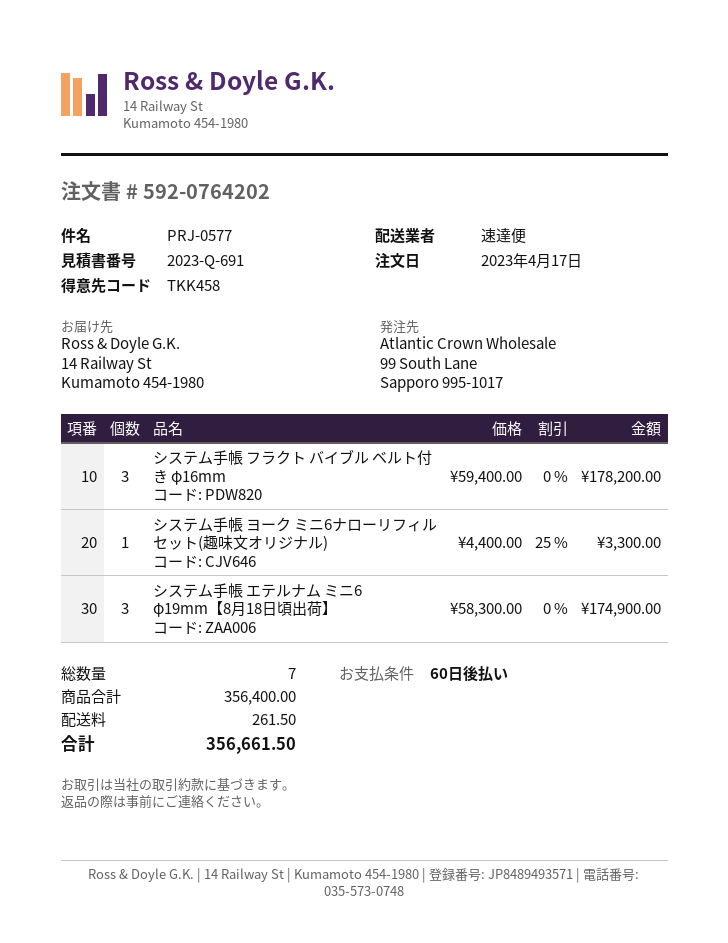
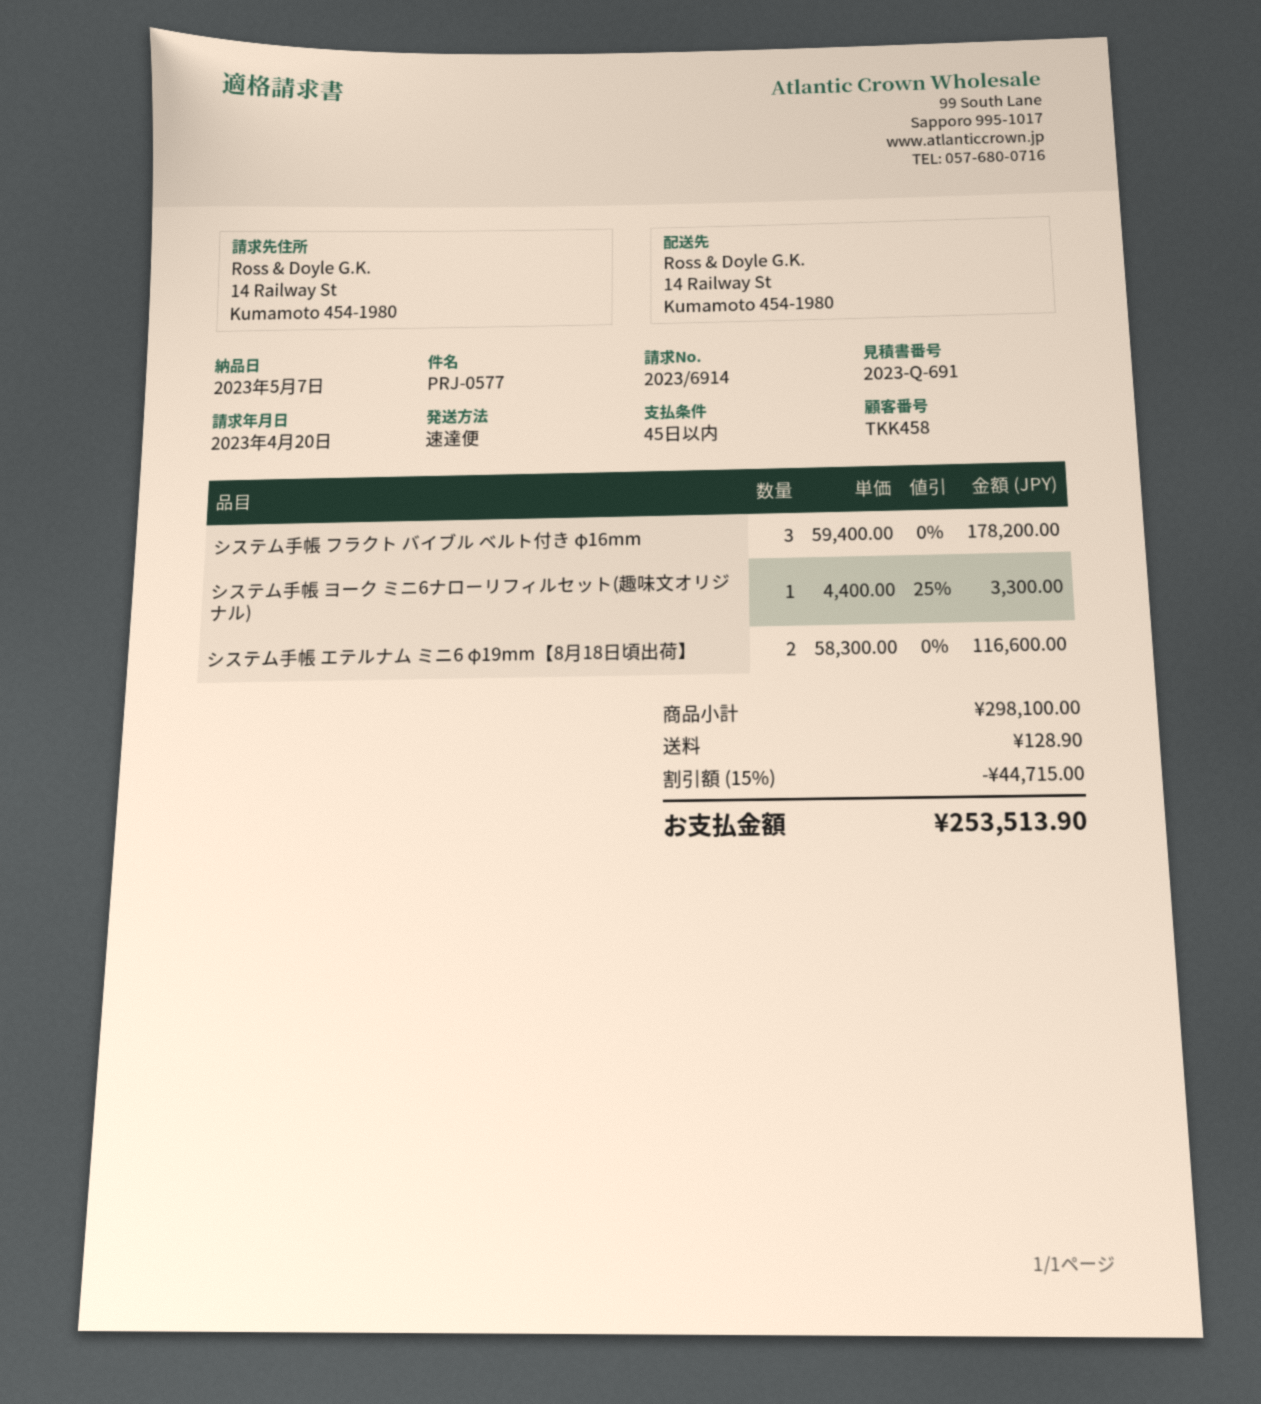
payment terms: 60 days -> 45 days
システム手帳 エテルナム ミニ6 φ19mm【8月18日頃出荷】: 3 x 58300.00 = 174900.00 -> 2 x 58300.00 = 116600.00
subtotal: 356400.00 -> 298100.00
discount: none -> 15% = 44715.00
shipping: 261.50 -> 128.90
total: 356661.50 -> 253513.90

